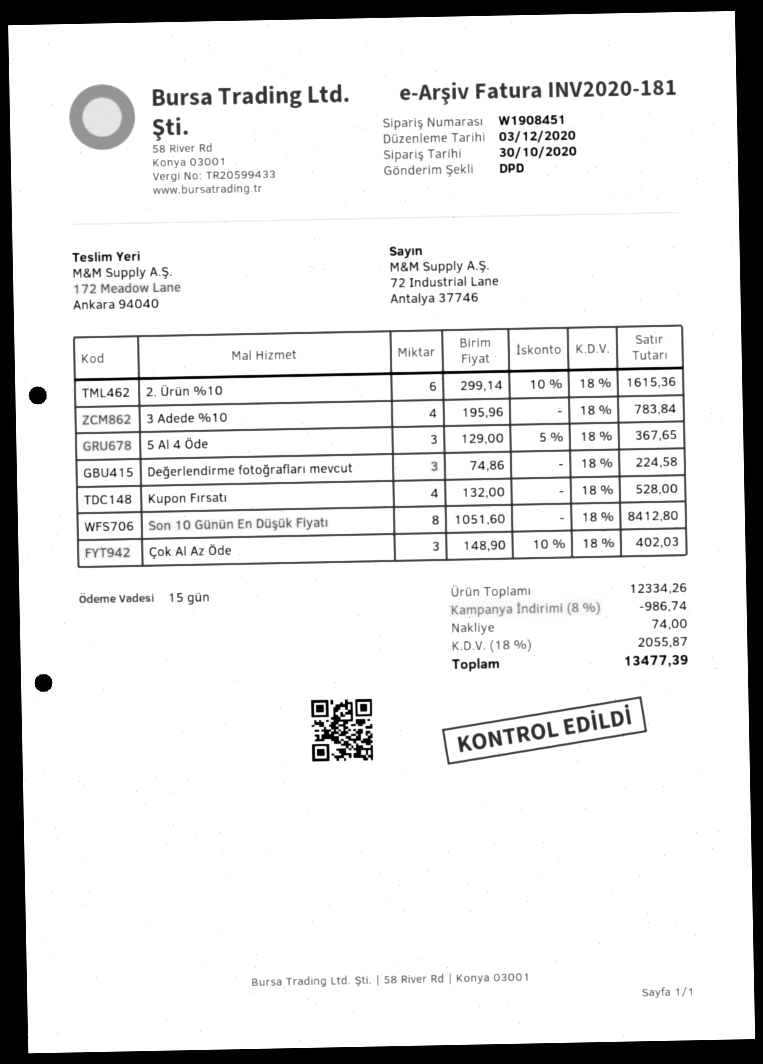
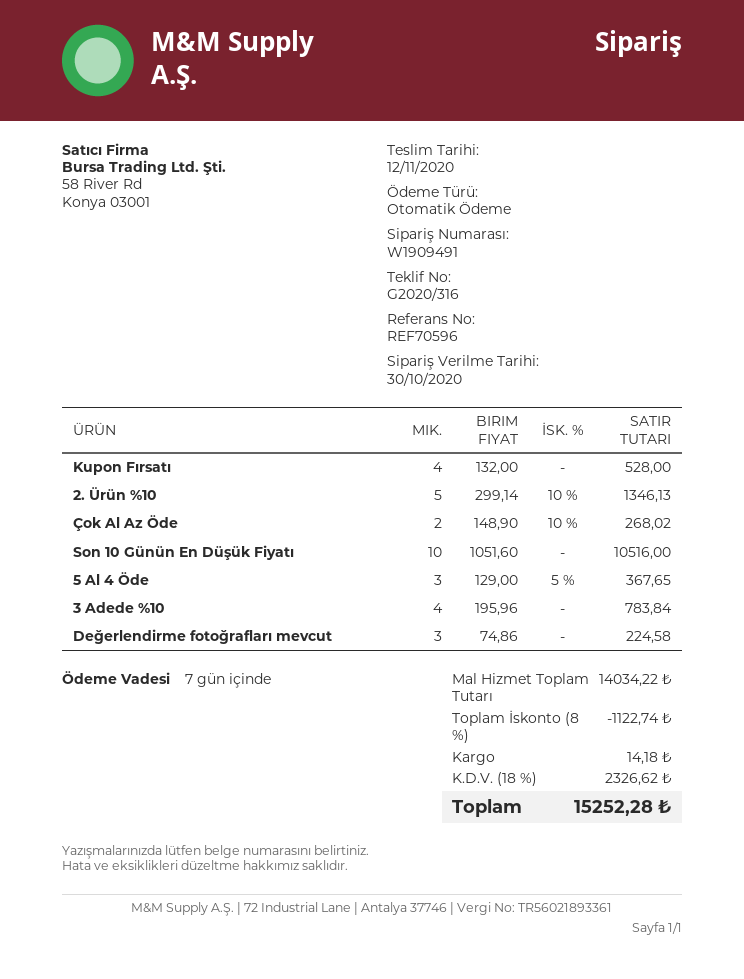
order number: W1908451 -> W1909491
payment terms: 15 days -> 7 days
2. Ürün %10: 6 x 299.14 - 10% = 1615.36 -> 5 x 299.14 - 10% = 1346.13
Son 10 Günün En Düşük Fiyatı: 8 x 1051.60 = 8412.80 -> 10 x 1051.60 = 10516.00
Çok Al Az Öde: 3 x 148.90 - 10% = 402.03 -> 2 x 148.90 - 10% = 268.02
subtotal: 12334.26 -> 14034.22
discount: 8% = 986.74 -> 8% = 1122.74
shipping: 74.00 -> 14.18
tax: 18% = 2055.87 -> 18% = 2326.62
total: 13477.39 -> 15252.28

